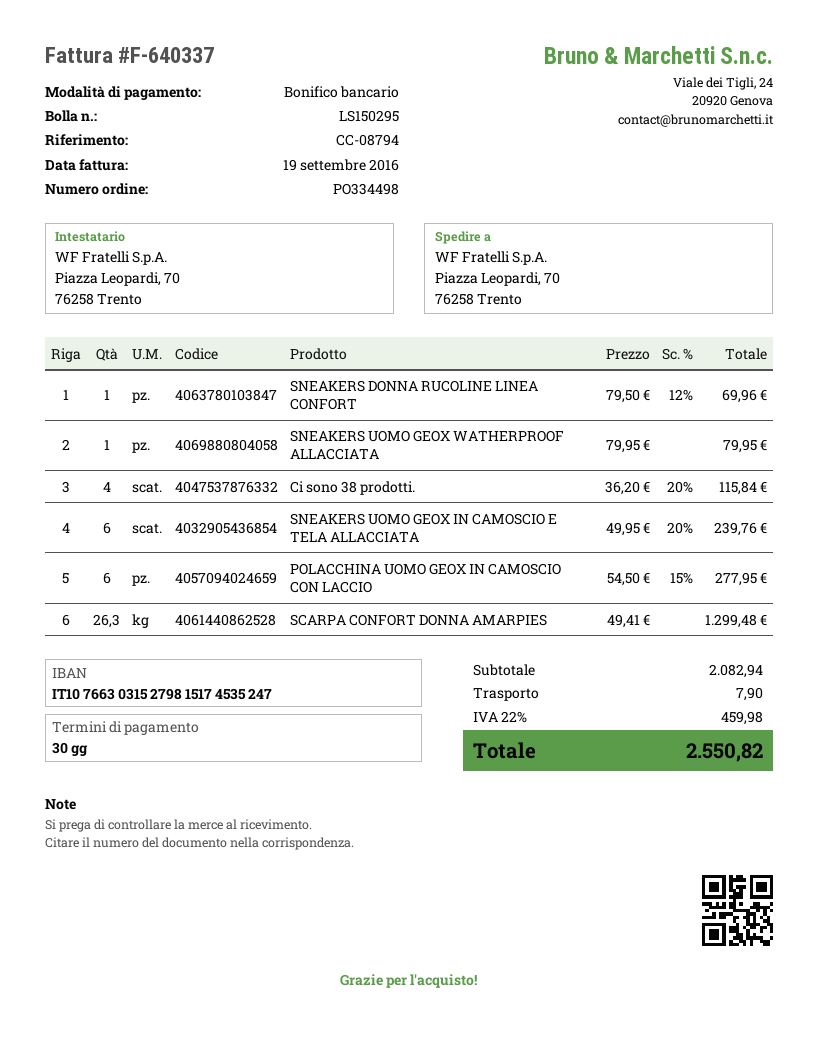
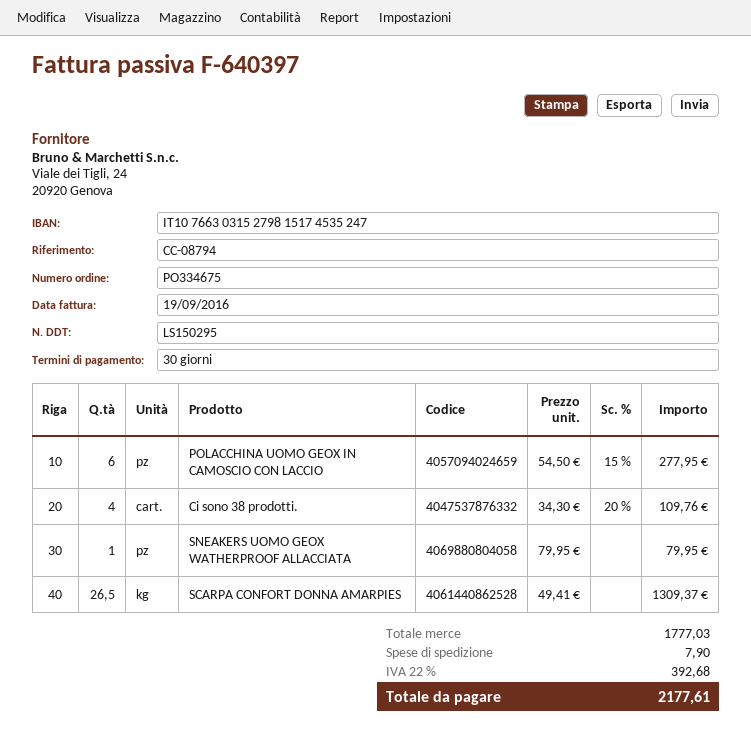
order number: PO334498 -> PO334675
invoice number: F-640337 -> F-640397
SNEAKERS DONNA RUCOLINE LINEA CONFORT: 1 x 79.50 - 12% = 69.96 -> none
Ci sono 38 prodotti.: 4 x 36.20 - 20% = 115.84 -> 4 x 34.30 - 20% = 109.76
SNEAKERS UOMO GEOX IN CAMOSCIO E TELA ALLACCIATA: 6 x 49.95 - 20% = 239.76 -> none
SCARPA CONFORT DONNA AMARPIES: 26.3 x 49.41 = 1299.48 -> 26.5 x 49.41 = 1309.37
subtotal: 2082.94 -> 1777.03
tax: 22% = 459.98 -> 22% = 392.68
total: 2550.82 -> 2177.61

